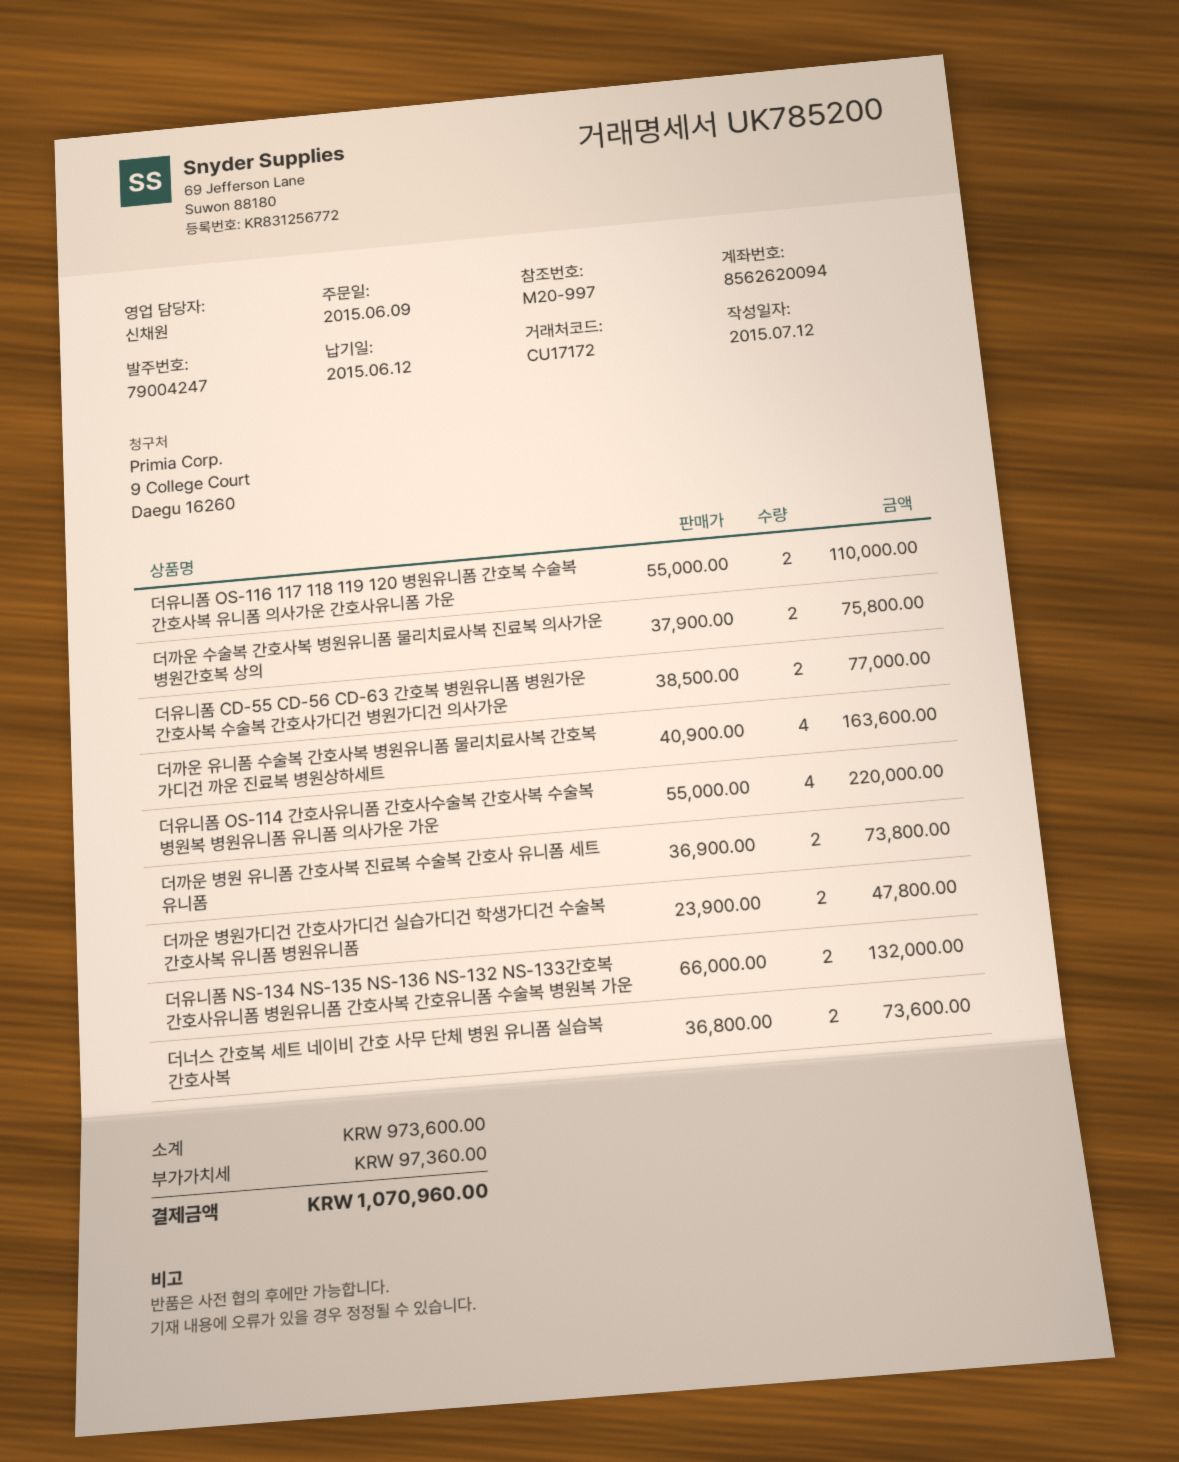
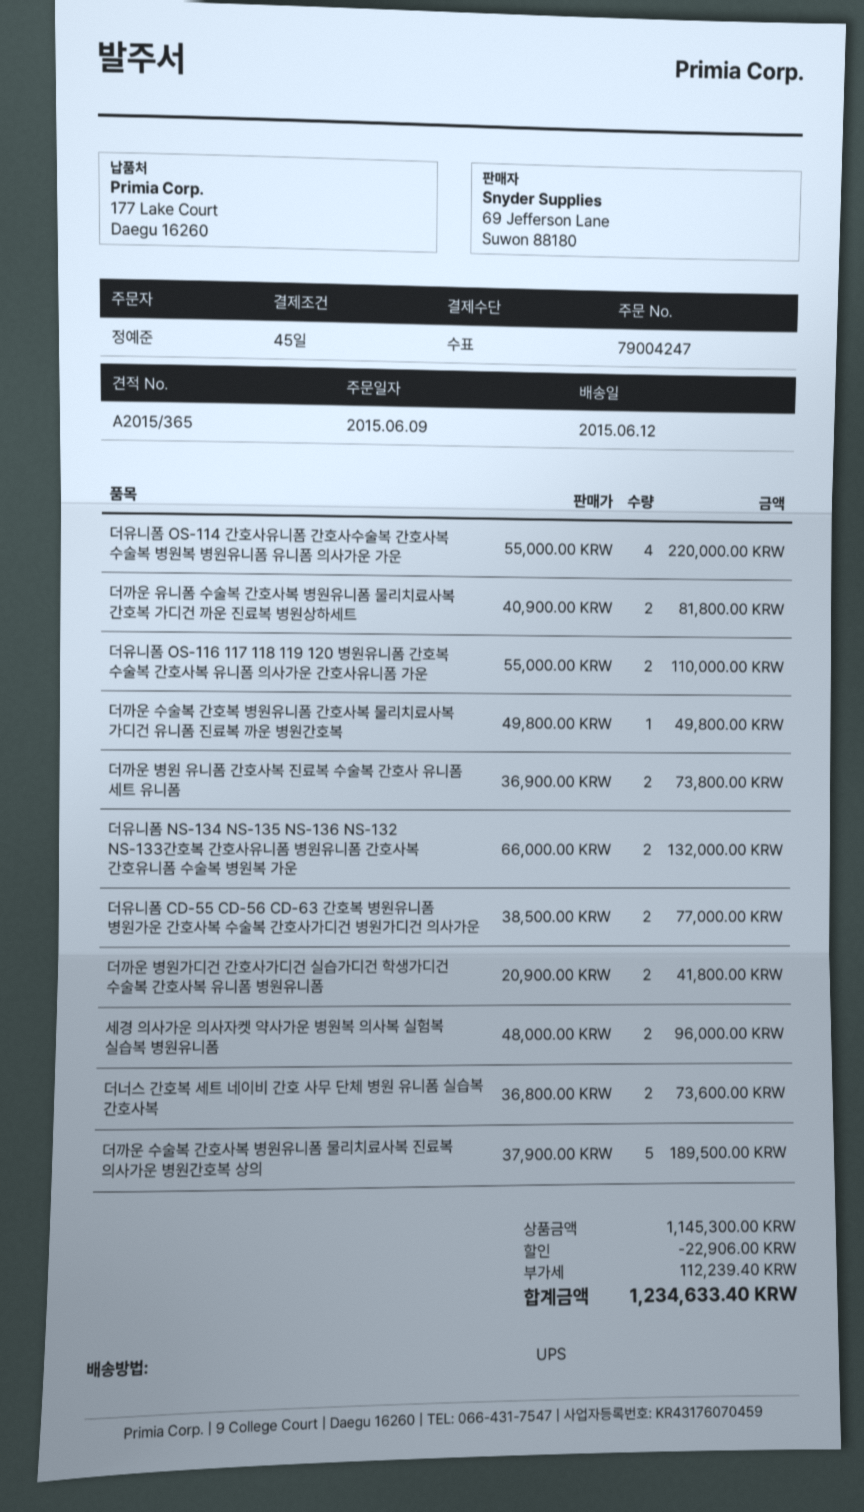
더까운 수술복 간호사복 병원유니폼 물리치료사복 진료복 의사가운 병원간호복 상의: 2 x 37900.00 = 75800.00 -> 5 x 37900.00 = 189500.00
더까운 유니폼 수술복 간호사복 병원유니폼 물리치료사복 간호복 가디건 까운 진료복 병원상하세트: 4 x 40900.00 = 163600.00 -> 2 x 40900.00 = 81800.00
더까운 병원가디건 간호사가디건 실습가디건 학생가디건 수술복 간호사복 유니폼 병원유니폼: 2 x 23900.00 = 47800.00 -> 2 x 20900.00 = 41800.00
더까운 수술복 간호복 병원유니폼 간호사복 물리치료사복 가디건 유니폼 진료복 까운 병원간호복: none -> 1 x 49800.00 = 49800.00
세경 의사가운 의사자켓 약사가운 병원복 의사복 실험복 실습복 병원유니폼: none -> 2 x 48000.00 = 96000.00
subtotal: 973600.00 -> 1145300.00
discount: none -> 22906.00
tax: 97360.00 -> 112239.40
total: 1070960.00 -> 1234633.40

